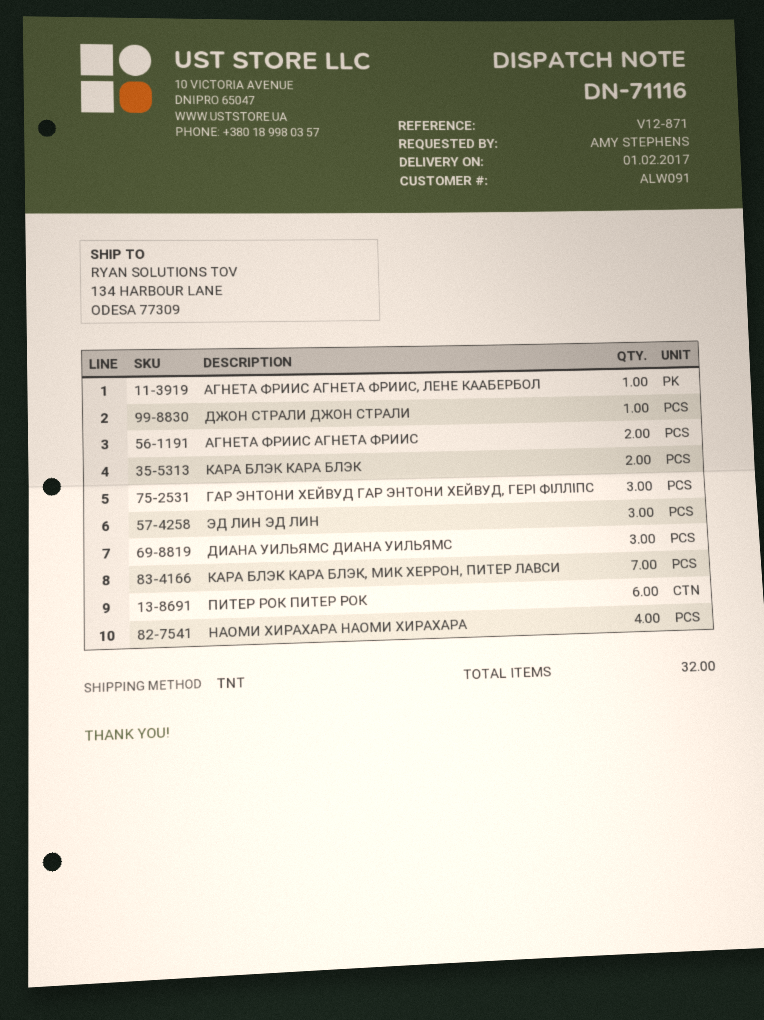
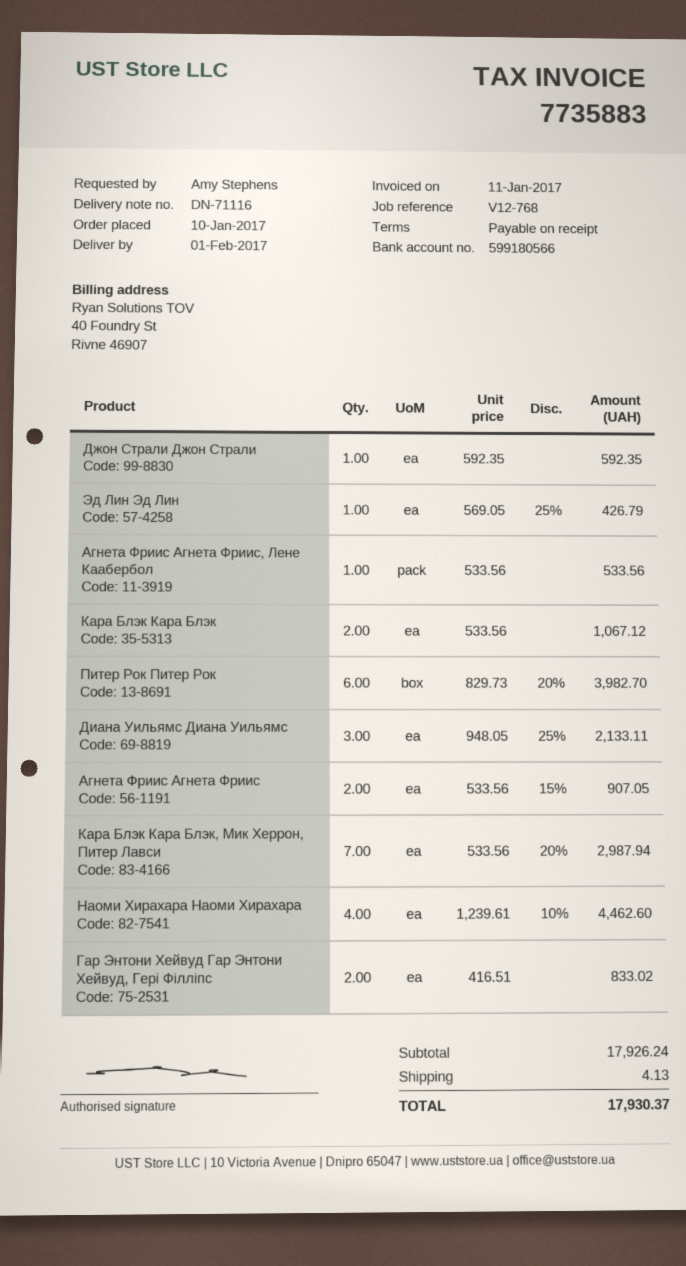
reference: V12-871 -> V12-768
ГАР ЭНТОНИ ХЕЙВУД ГАР ЭНТОНИ ХЕЙВУД, ГЕРІ ФІЛЛІПС: 3 -> 2
ЭД ЛИН ЭД ЛИН: 3 -> 1

